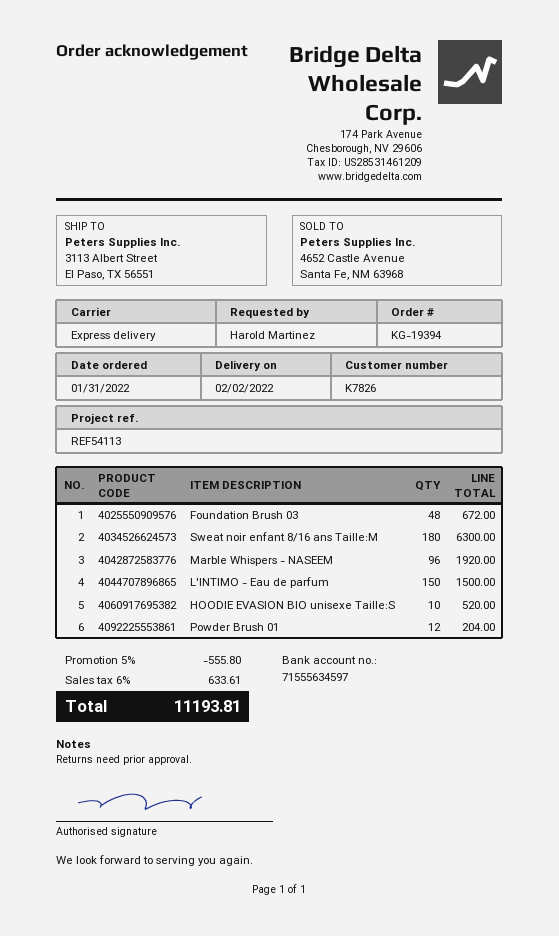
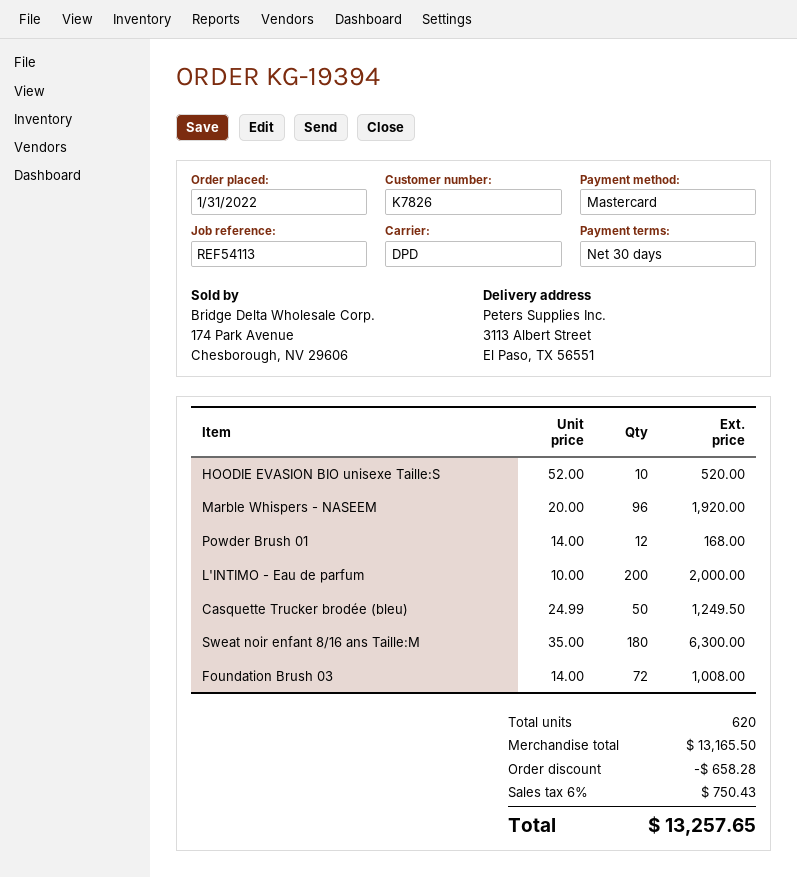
shipping method: express -> DPD
Foundation Brush 03: 48 for 672.00 -> 72 for 1008.00
L'INTIMO - Eau de parfum: 150 for 1500.00 -> 200 for 2000.00
Powder Brush 01: 12 for 204.00 -> 12 for 168.00
Casquette Trucker brodée (bleu): none -> 50 for 1249.50
discount: 555.80 -> 658.28
tax: 6% = 633.61 -> 6% = 750.43
total: 11193.81 -> 13257.65

